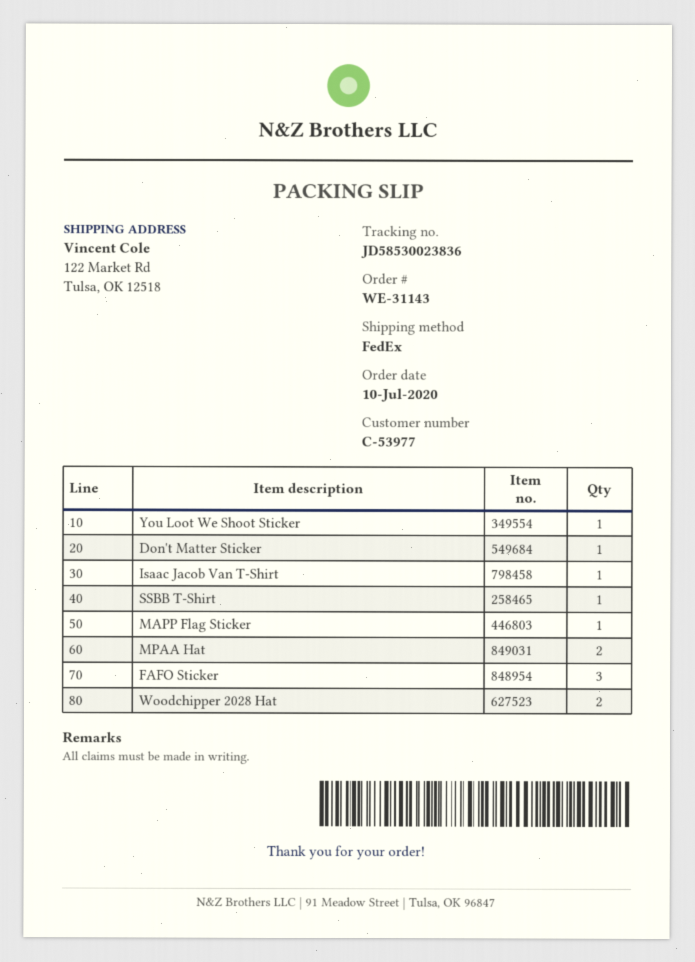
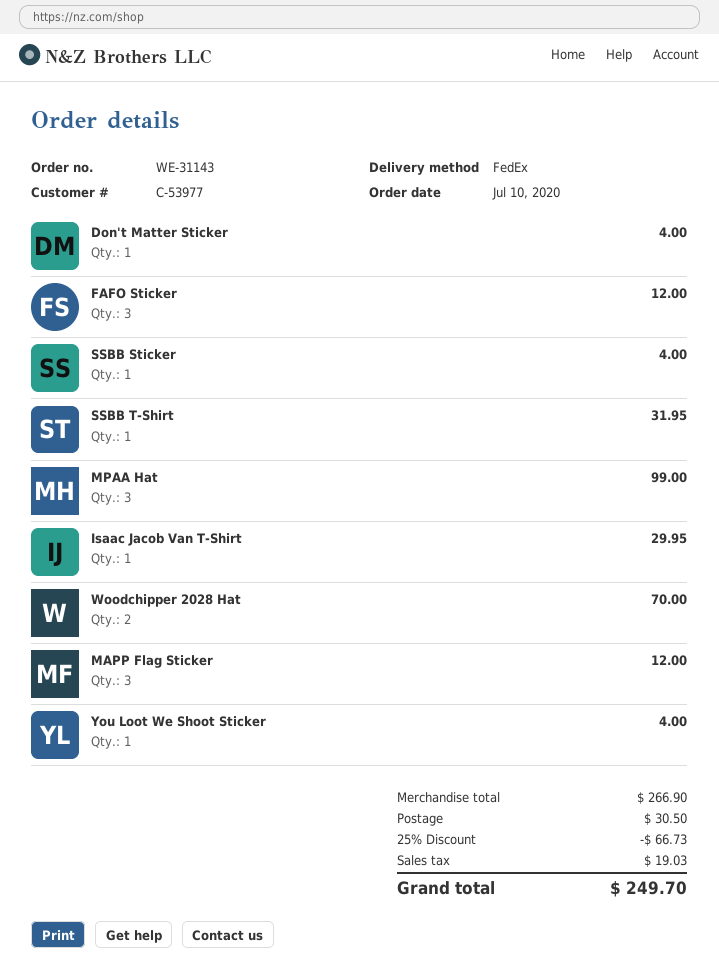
MAPP Flag Sticker: 1 -> 3
MPAA Hat: 2 -> 3
SSBB Sticker: none -> 1

